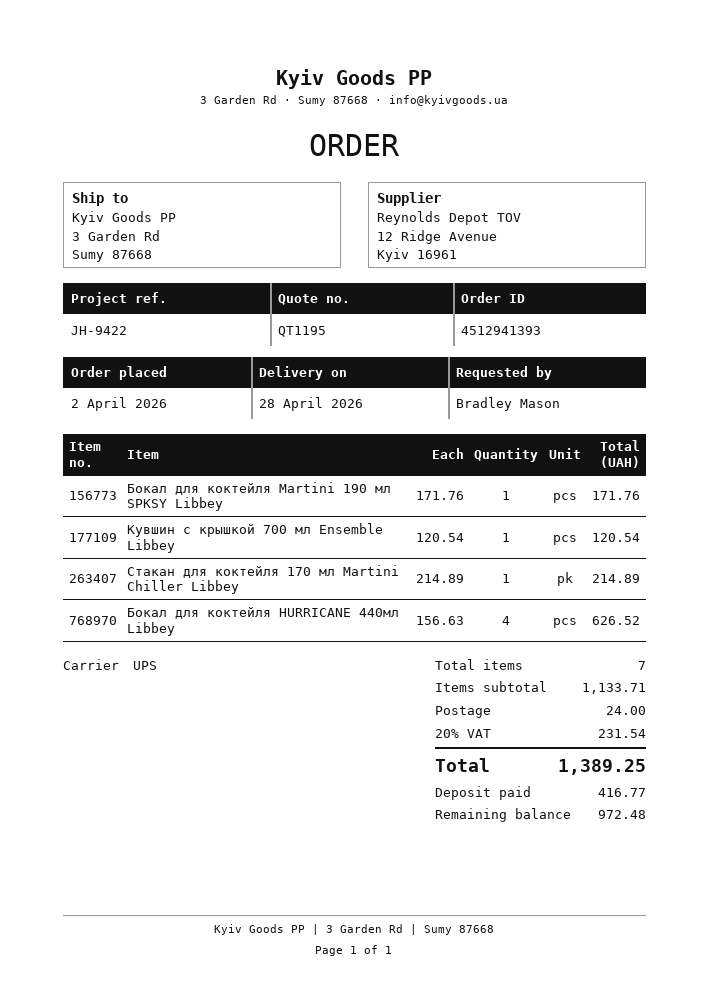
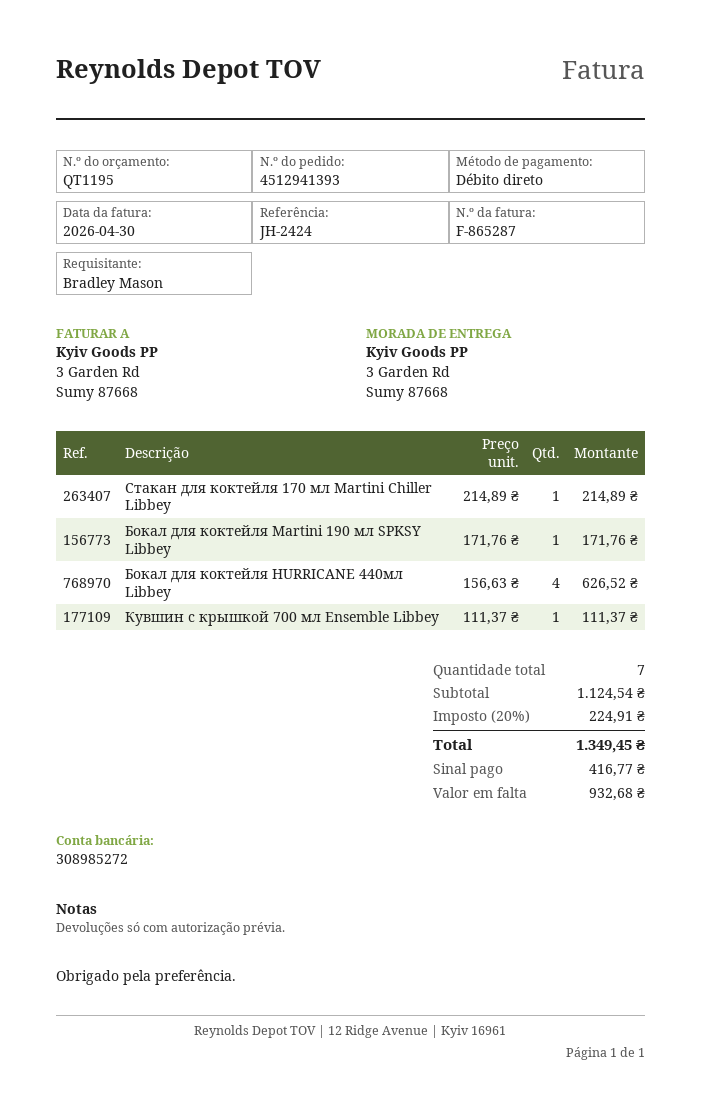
reference: JH-9422 -> JH-2424
Кувшин с крышкой 700 мл Ensemble Libbey: 1 x 120.54 = 120.54 -> 1 x 111.37 = 111.37
subtotal: 1133.71 -> 1124.54
shipping: 24.00 -> none
tax: 20% = 231.54 -> 20% = 224.91
total: 1389.25 -> 1349.45
balance: 972.48 -> 932.68

